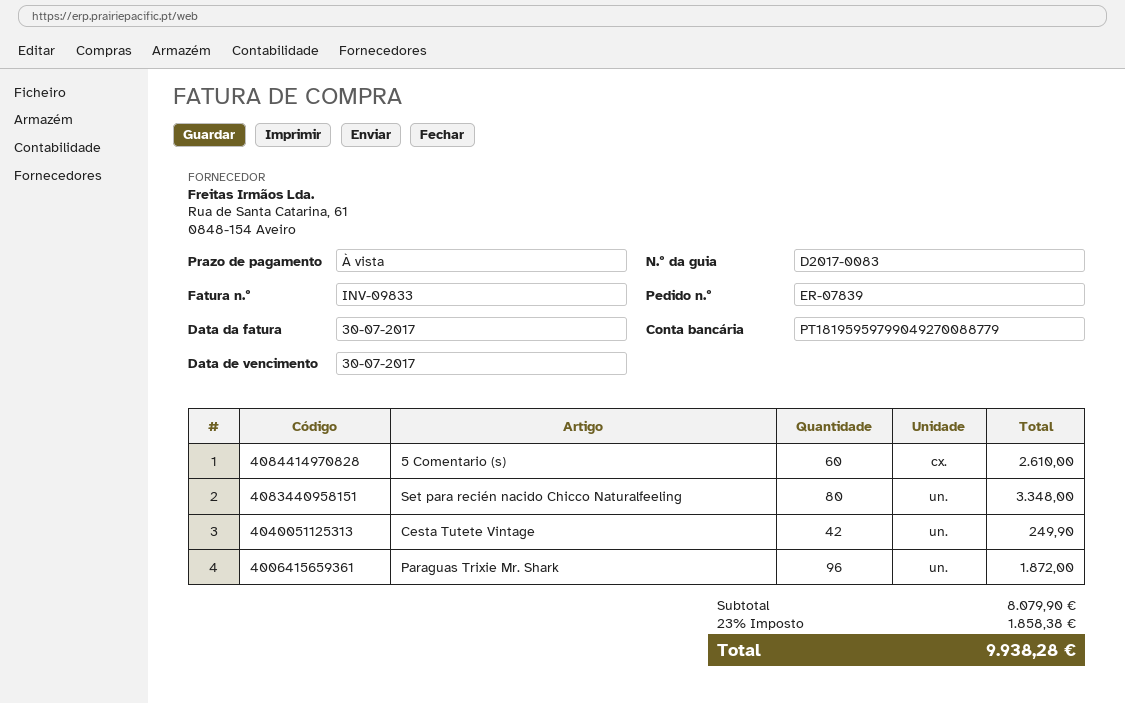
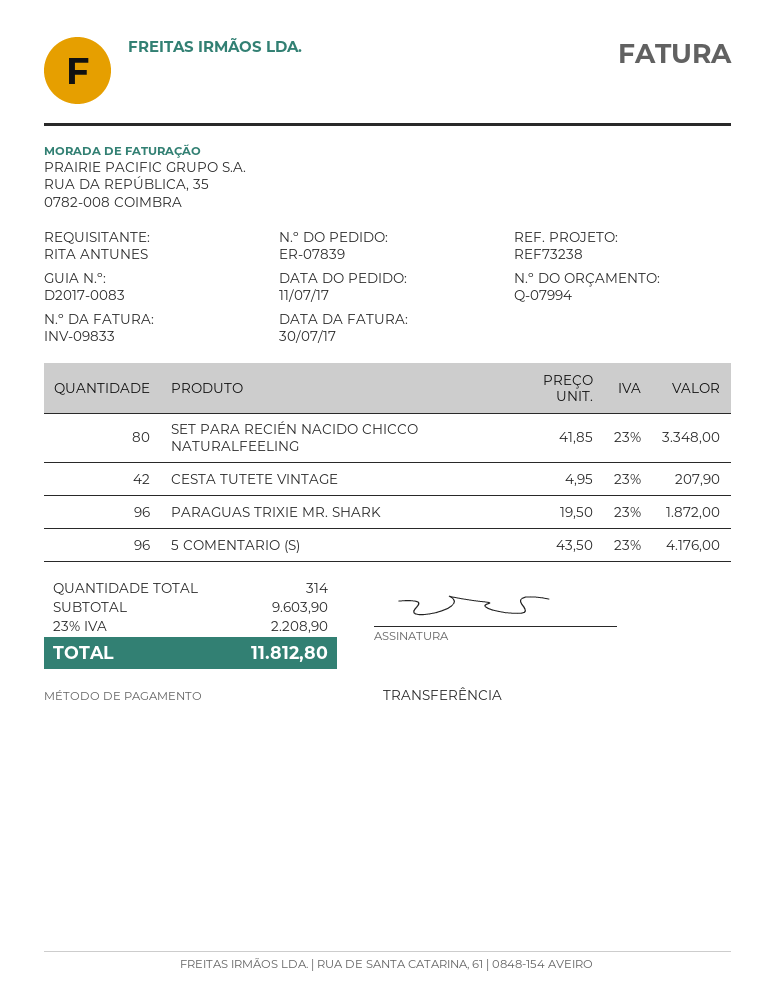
5 Comentario (s): 60 for 2610.00 -> 96 for 4176.00
Cesta Tutete Vintage: 42 for 249.90 -> 42 for 207.90
subtotal: 8079.90 -> 9603.90
tax: 23% = 1858.38 -> 23% = 2208.90
total: 9938.28 -> 11812.80

